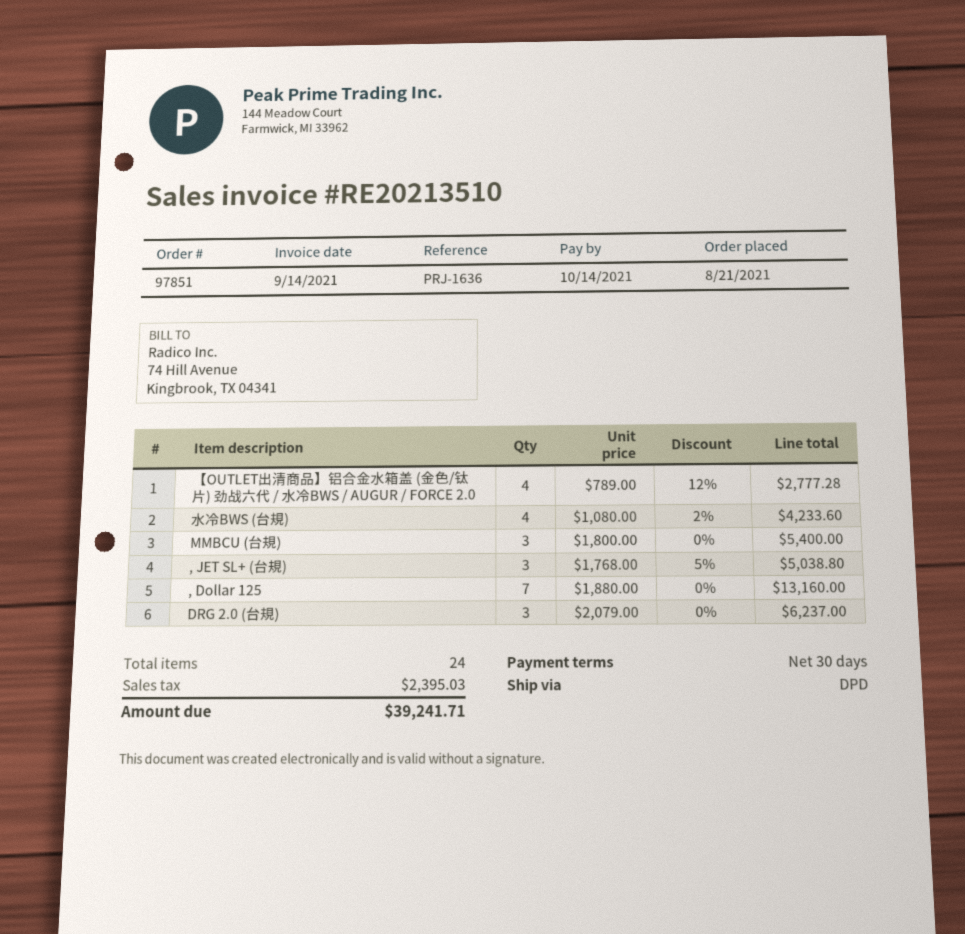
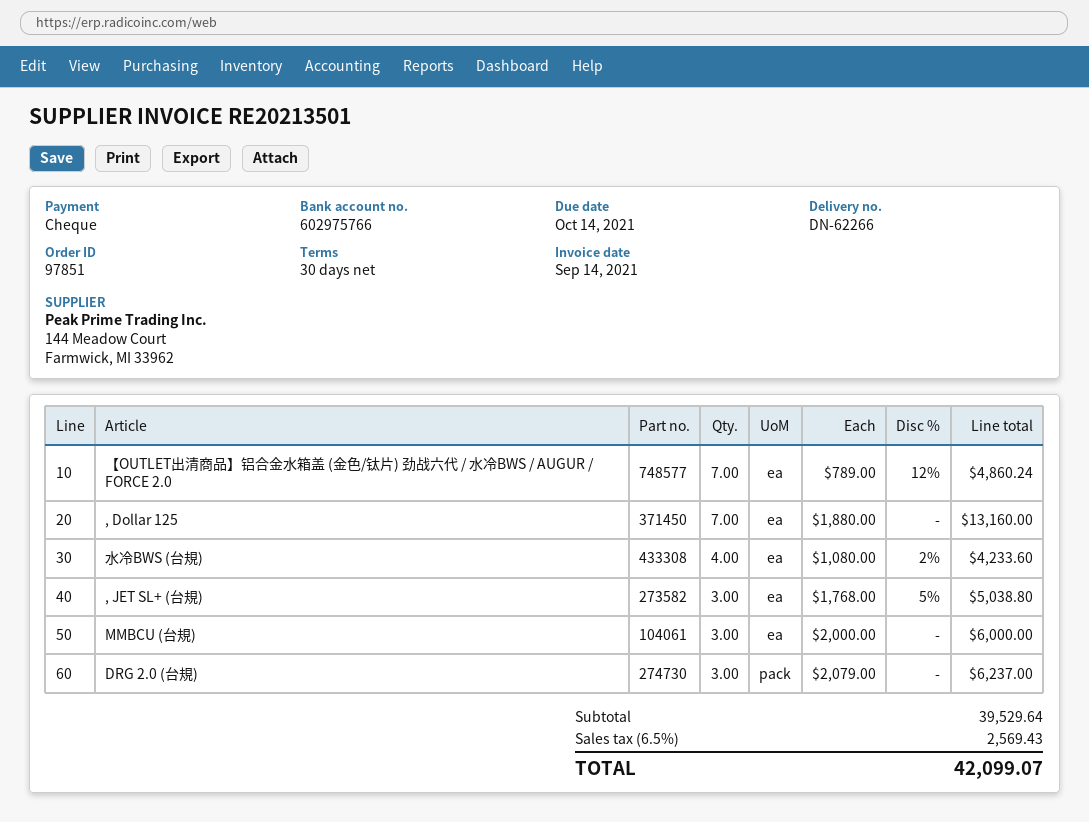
invoice number: RE20213510 -> RE20213501
【OUTLET出清商品】铝合金水箱盖 (金色/钛片) 劲战六代 / 水冷BWS / AUGUR / FORCE 2.0: 4 x 789.00 - 12% = 2777.28 -> 7 x 789.00 - 12% = 4860.24
MMBCU (台規): 3 x 1800.00 = 5400.00 -> 3 x 2000.00 = 6000.00
tax: 2395.03 -> 2569.43
total: 39241.71 -> 42099.07

